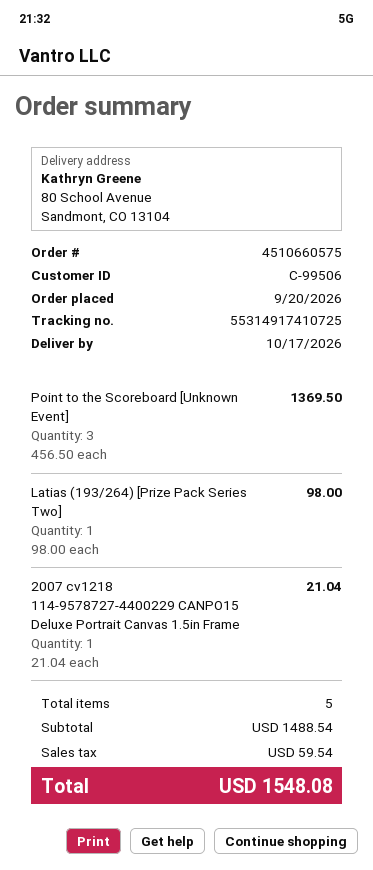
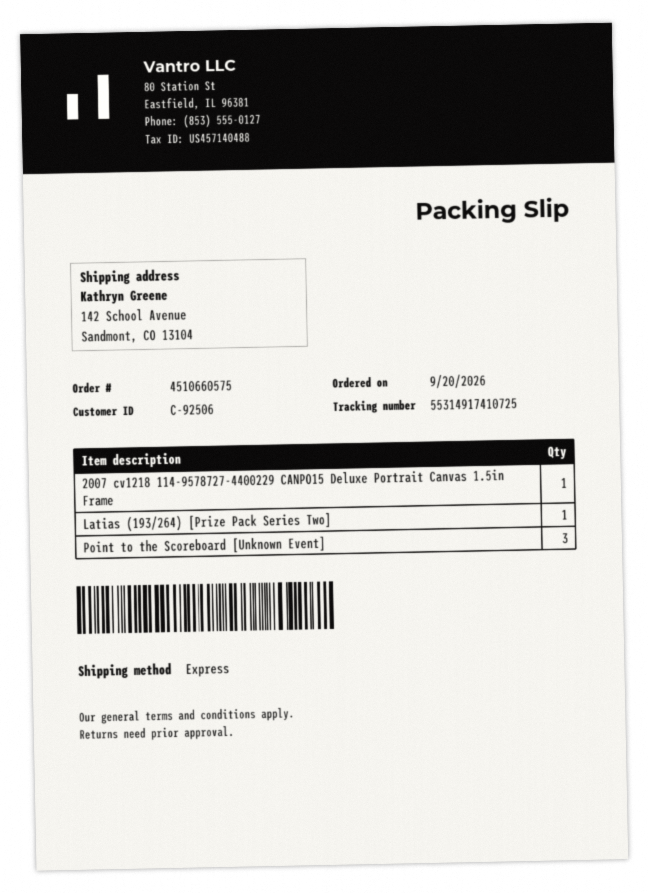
customer number: C-99506 -> C-92506
ship to: 80 School Avenue, Sandmont, CO 13104 -> 142 School Avenue, Sandmont, CO 13104

